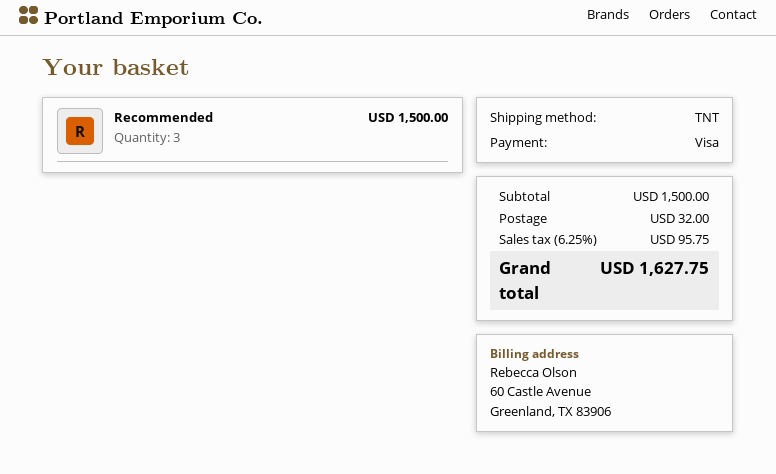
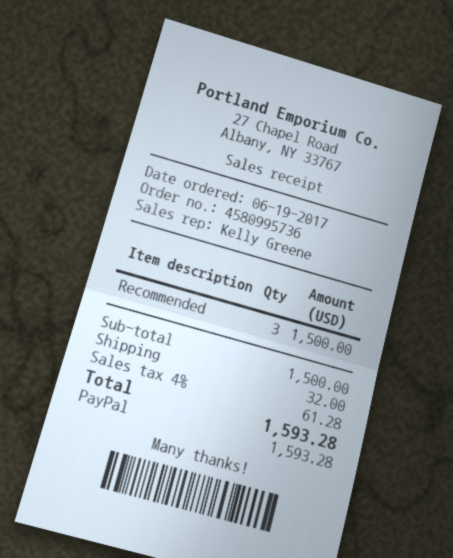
payment method: Visa -> PayPal
tax: 6.25% = 95.75 -> 4% = 61.28
total: 1627.75 -> 1593.28

